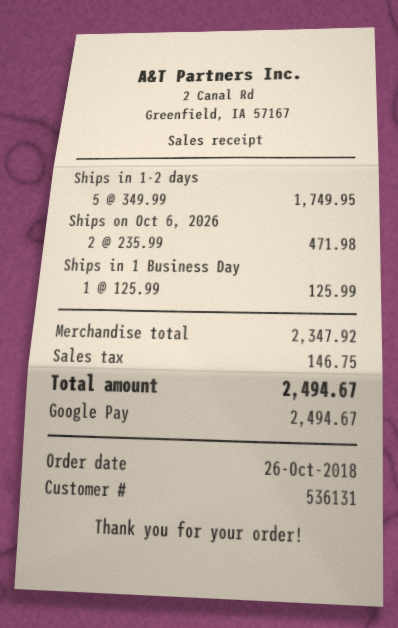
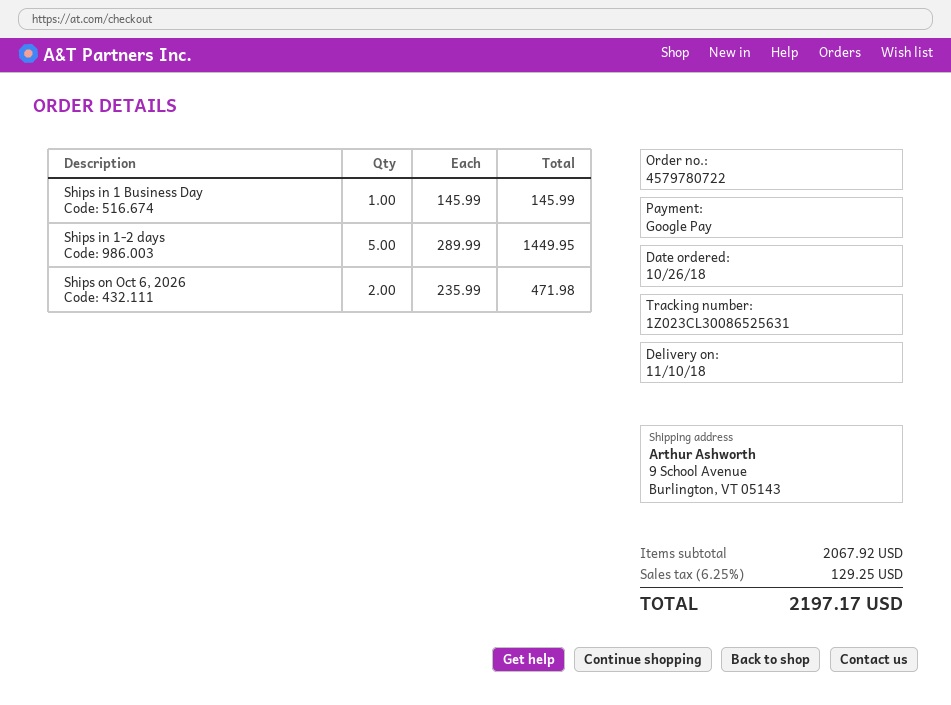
Ships in 1-2 days: 5 x 349.99 = 1749.95 -> 5 x 289.99 = 1449.95
Ships in 1 Business Day: 1 x 125.99 = 125.99 -> 1 x 145.99 = 145.99
subtotal: 2347.92 -> 2067.92
tax: 146.75 -> 129.25
total: 2494.67 -> 2197.17

